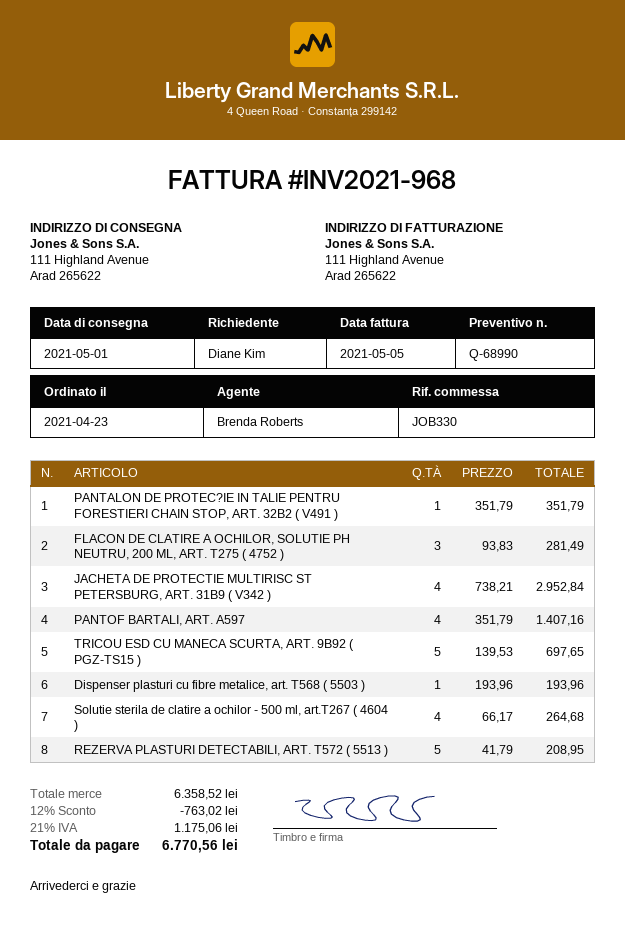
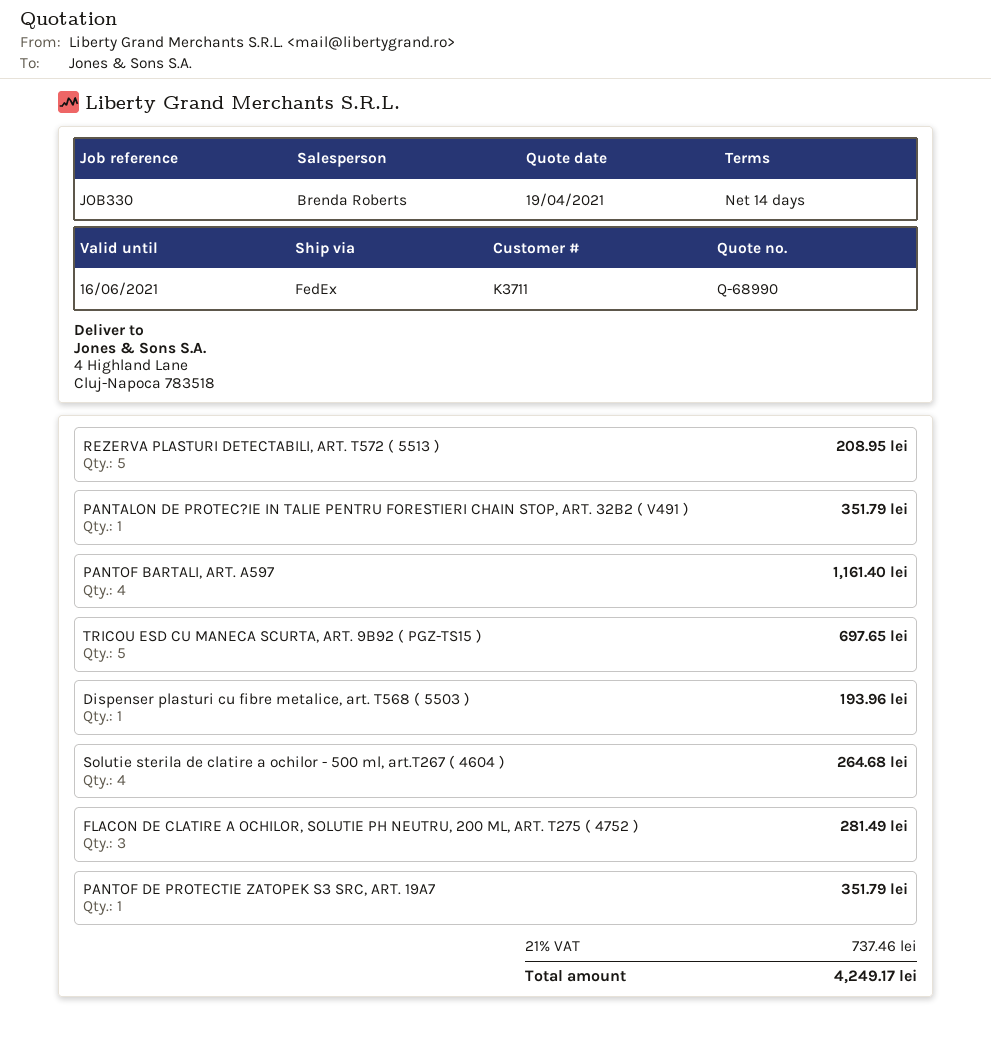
ship to: 111 Highland Avenue, Arad 265622 -> 4 Highland Lane, Cluj-Napoca 783518
JACHETA DE PROTECTIE MULTIRISC ST PETERSBURG, ART. 31B9 ( V342 ): 4 for 2952.84 -> none
PANTOF BARTALI, ART. A597: 4 for 1407.16 -> 4 for 1161.40
PANTOF DE PROTECTIE ZATOPEK S3 SRC, ART. 19A7: none -> 1 for 351.79
discount: 12% = 763.02 -> none
tax: 21% = 1175.06 -> 21% = 737.46
total: 6770.56 -> 4249.17

